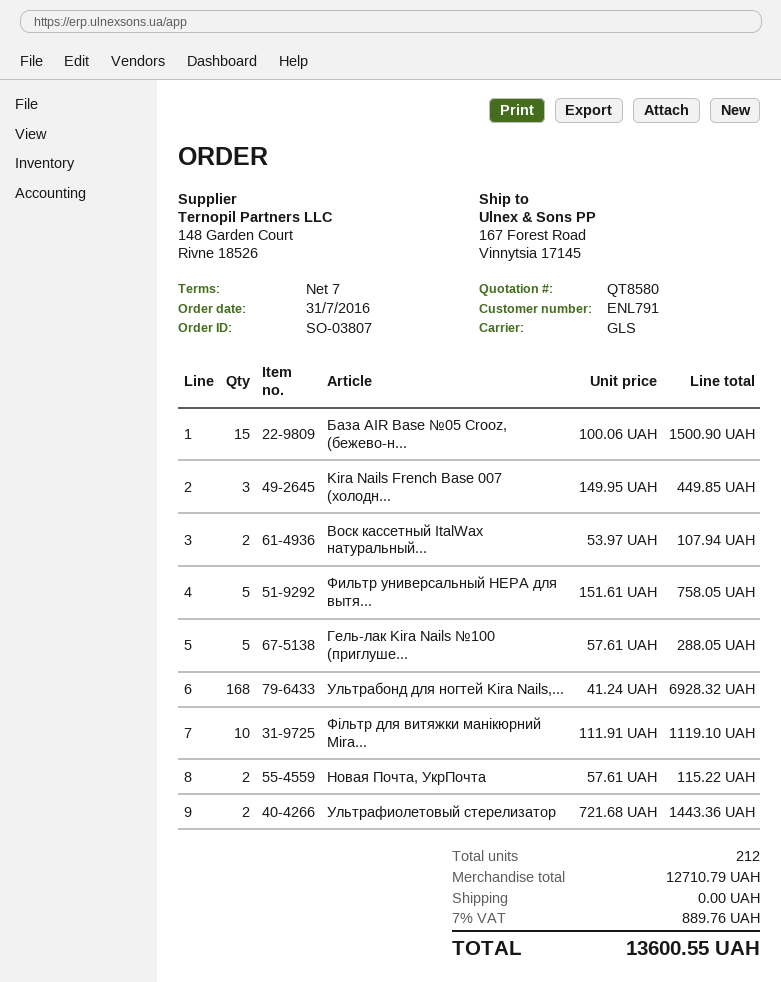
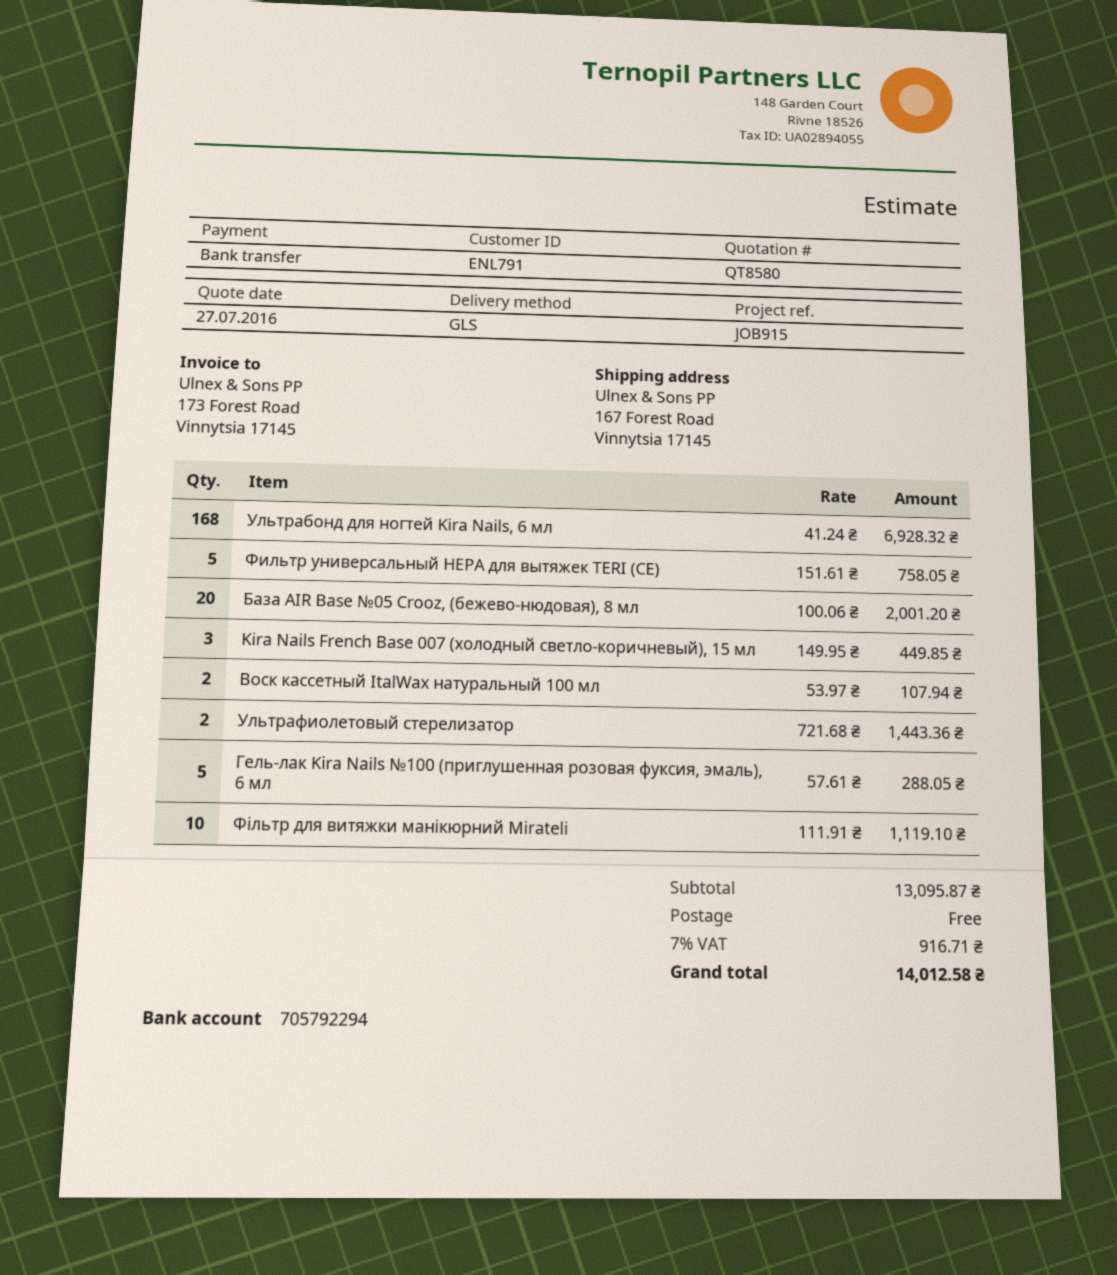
База AIR Base №05 Crooz, (бежево-н...: 15 x 100.06 = 1500.90 -> 20 x 100.06 = 2001.20
Новая Почта, УкрПочта: 2 x 57.61 = 115.22 -> none
subtotal: 12710.79 -> 13095.87
tax: 7% = 889.76 -> 7% = 916.71
total: 13600.55 -> 14012.58

